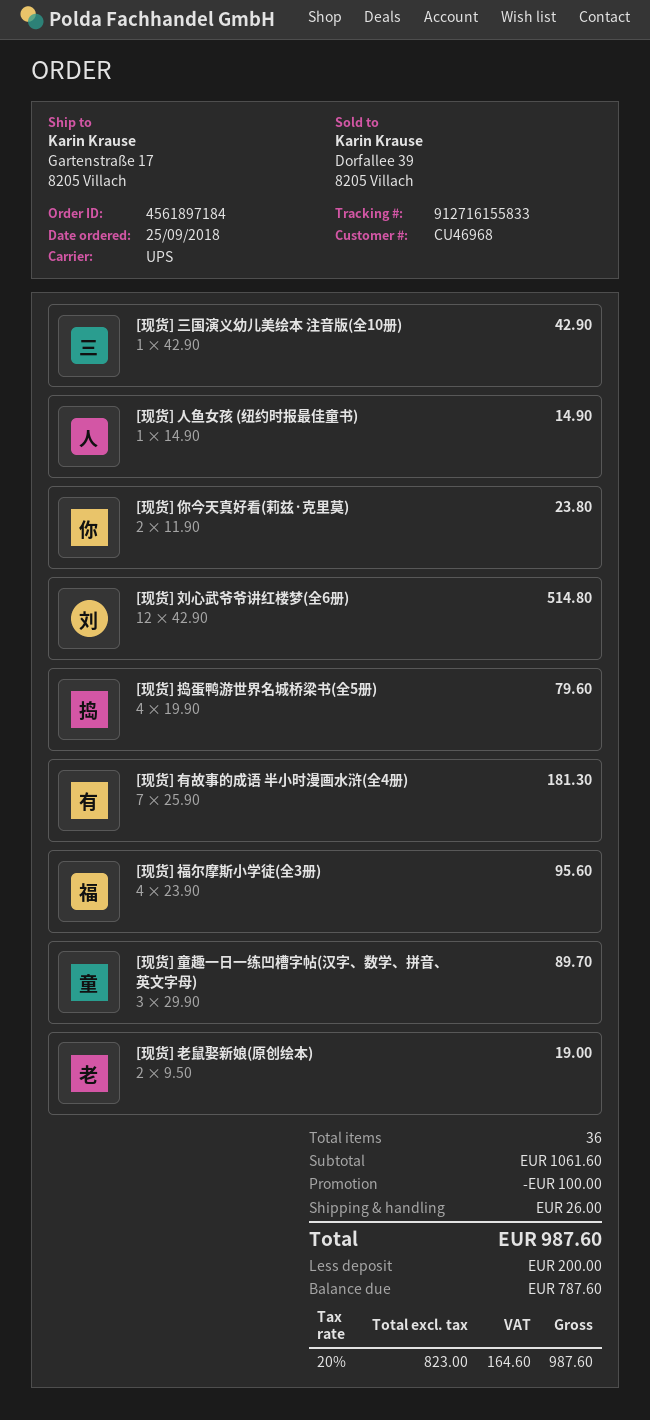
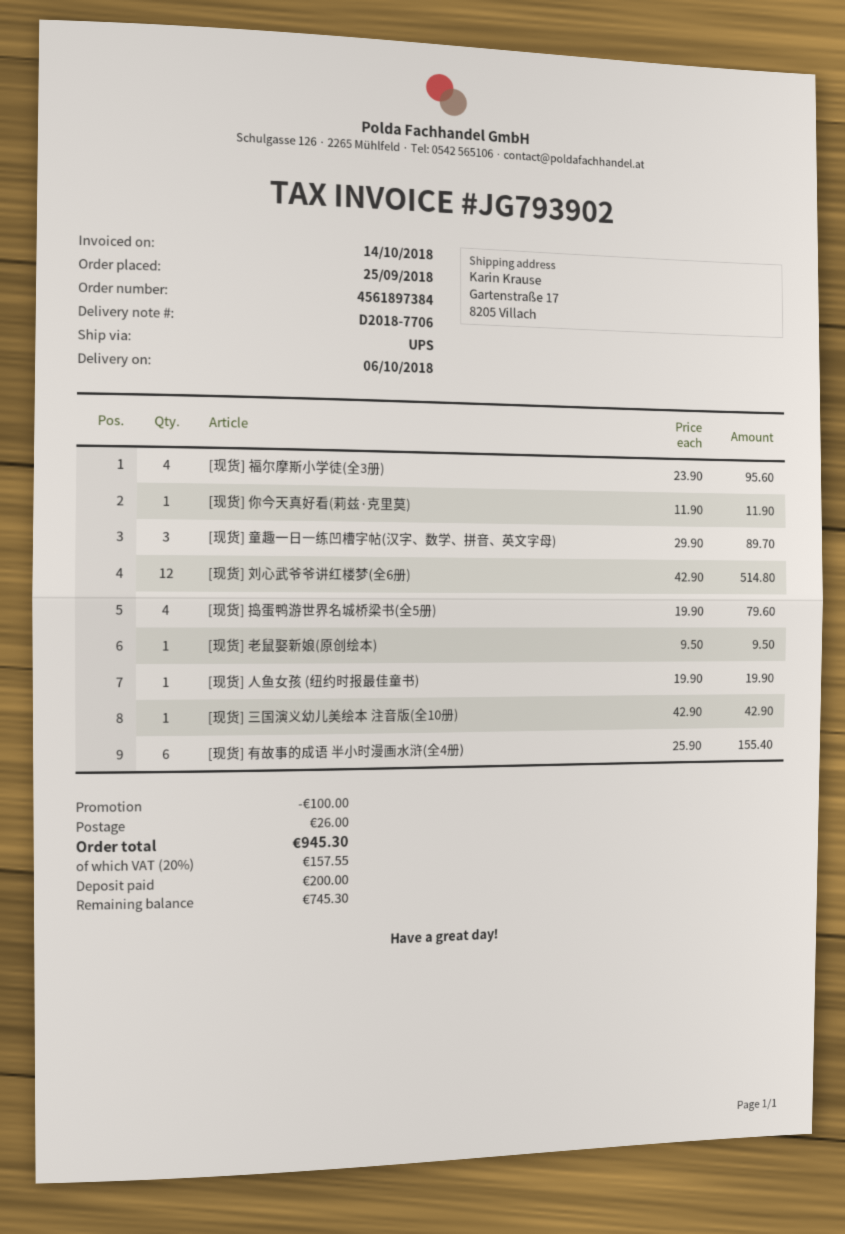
order number: 4561897184 -> 4561897384
[现货] 人鱼女孩 (纽约时报最佳童书): 1 x 14.90 = 14.90 -> 1 x 19.90 = 19.90
[现货] 你今天真好看(莉兹·克里莫): 2 x 11.90 = 23.80 -> 1 x 11.90 = 11.90
[现货] 有故事的成语 半小时漫画水浒(全4册): 7 x 25.90 = 181.30 -> 6 x 25.90 = 155.40
[现货] 老鼠娶新娘(原创绘本): 2 x 9.50 = 19.00 -> 1 x 9.50 = 9.50
tax: 20% = 164.60 -> 20% = 157.55
total: 987.60 -> 945.30
balance: 787.60 -> 745.30

